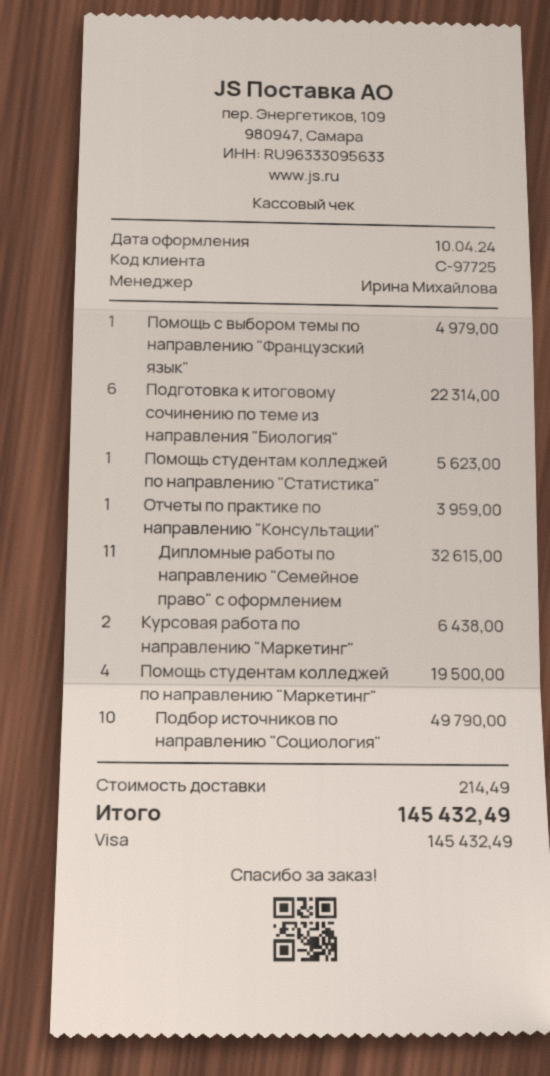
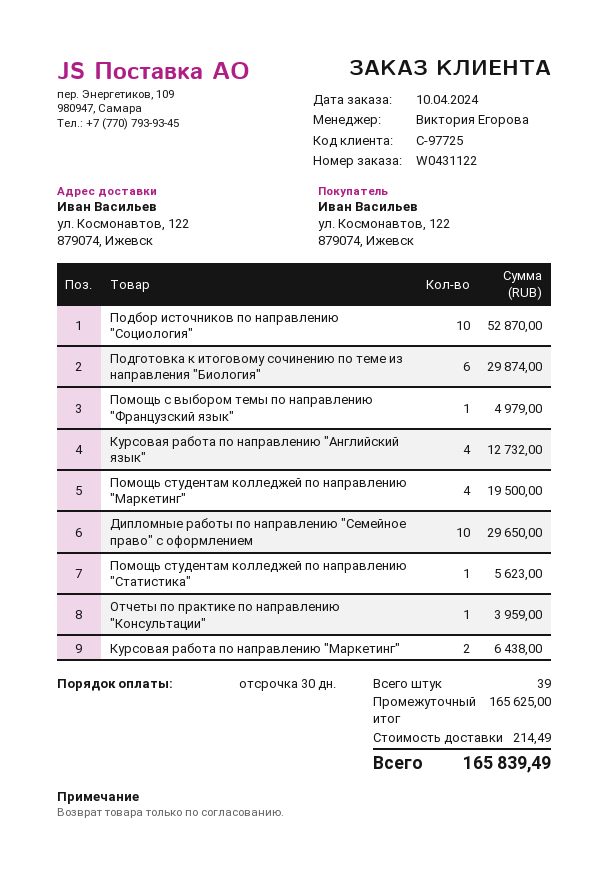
sales rep: Ирина Михайлова -> Виктория Егорова
Подготовка к итоговому сочинению по теме из направления "Биология": 6 for 22314.00 -> 6 for 29874.00
Дипломные работы по направлению "Семейное право" с оформлением: 11 for 32615.00 -> 10 for 29650.00
Подбор источников по направлению "Социология": 10 for 49790.00 -> 10 for 52870.00
Курсовая работа по направлению "Английский язык": none -> 4 for 12732.00
total: 145432.49 -> 165839.49

